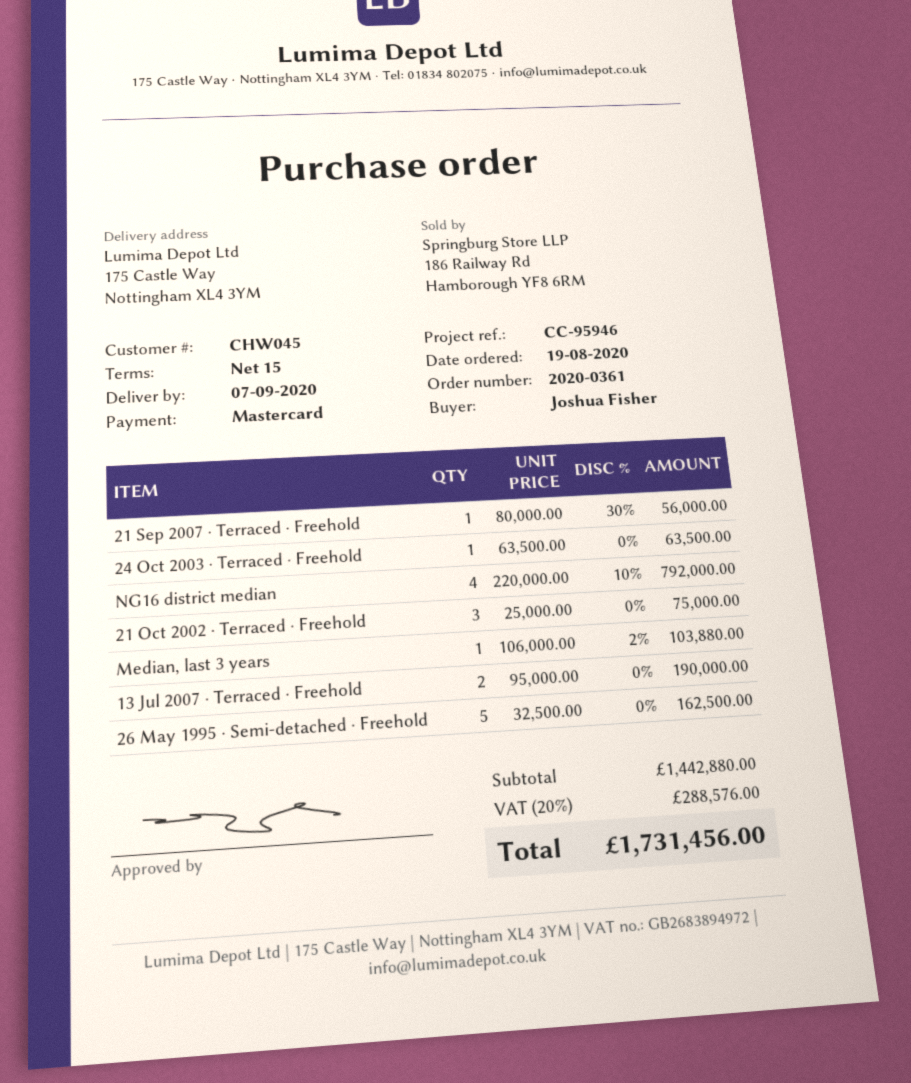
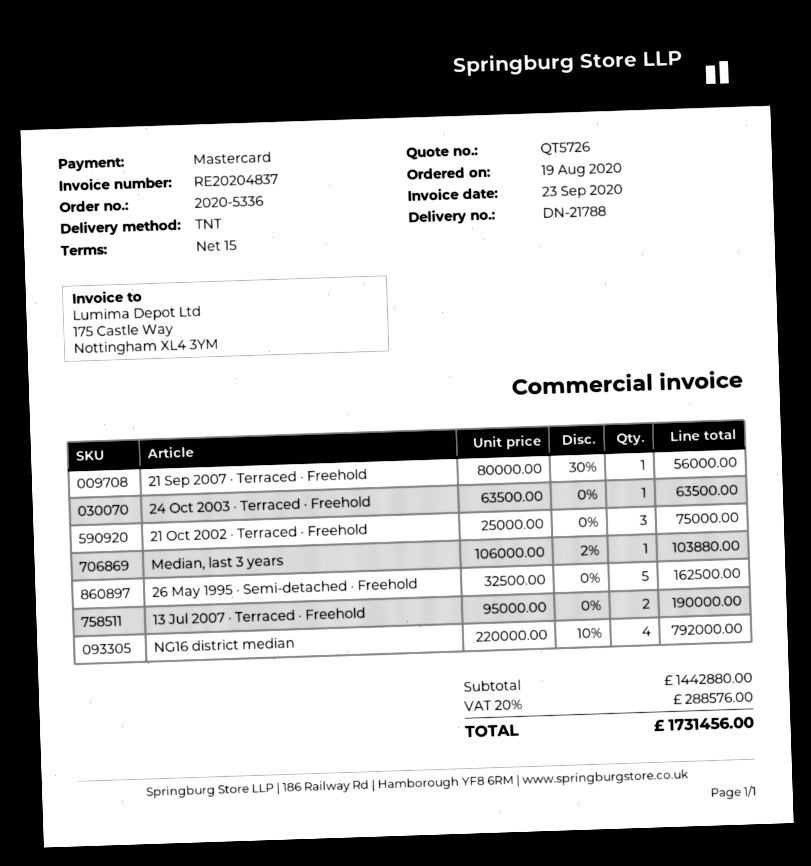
order number: 2020-0361 -> 2020-5336

